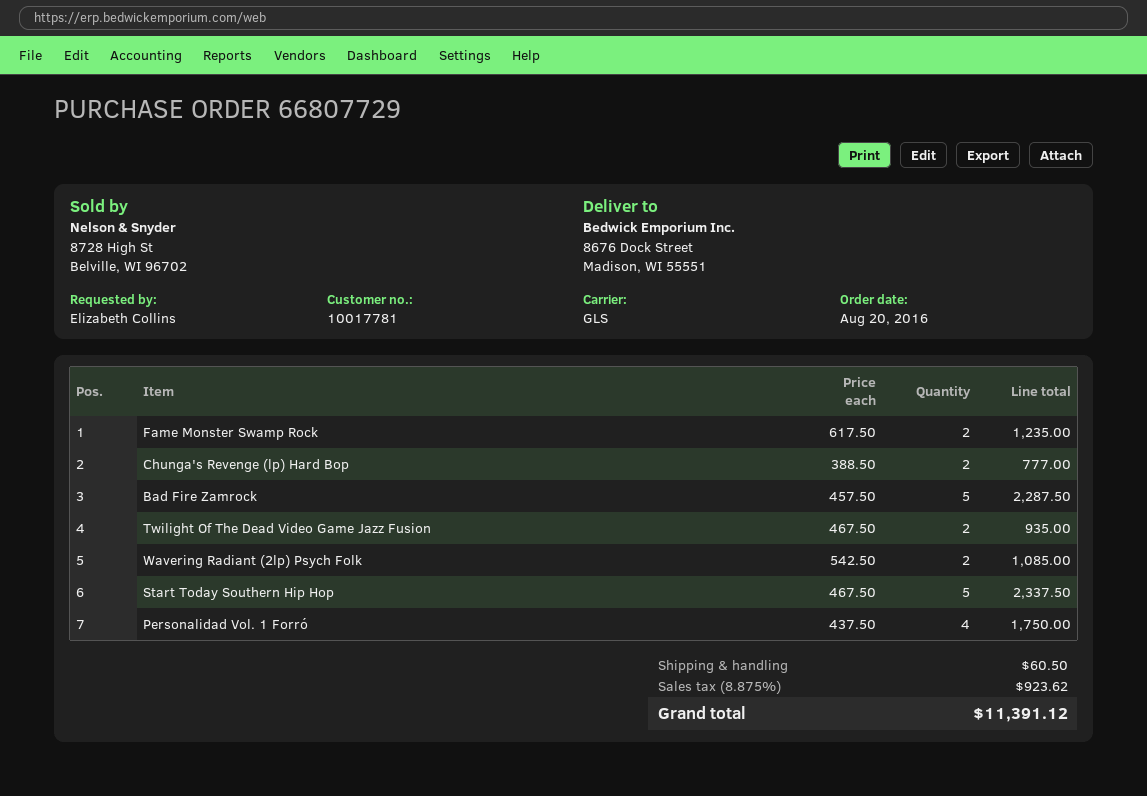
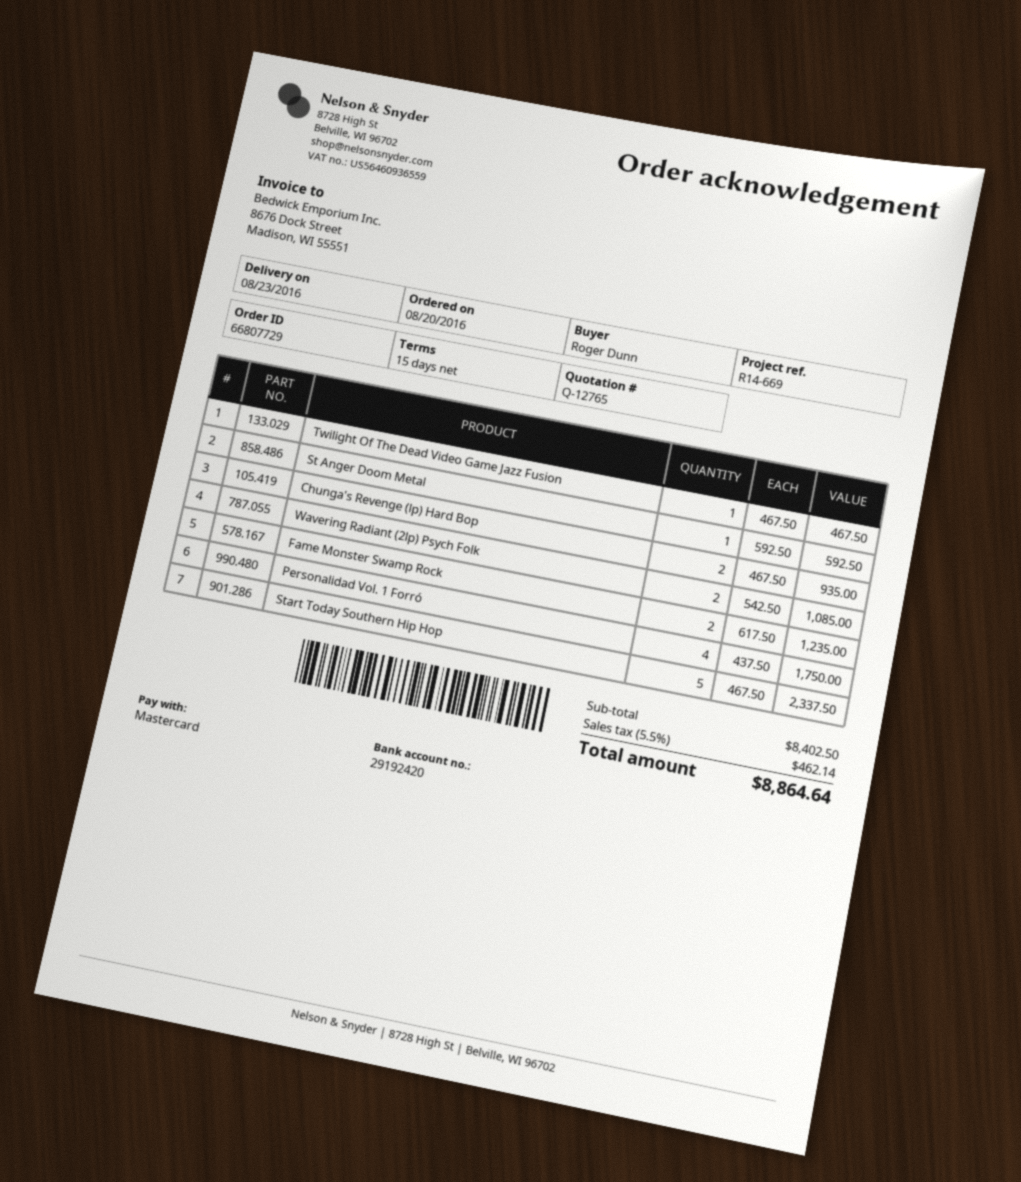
ordered by: Elizabeth Collins -> Roger Dunn
Chunga's Revenge (lp) Hard Bop: 2 x 388.50 = 777.00 -> 2 x 467.50 = 935.00
Bad Fire Zamrock: 5 x 457.50 = 2287.50 -> none
Twilight Of The Dead Video Game Jazz Fusion: 2 x 467.50 = 935.00 -> 1 x 467.50 = 467.50
St Anger Doom Metal: none -> 1 x 592.50 = 592.50
shipping: 60.50 -> none
tax: 8.875% = 923.62 -> 5.5% = 462.14
total: 11391.12 -> 8864.64

